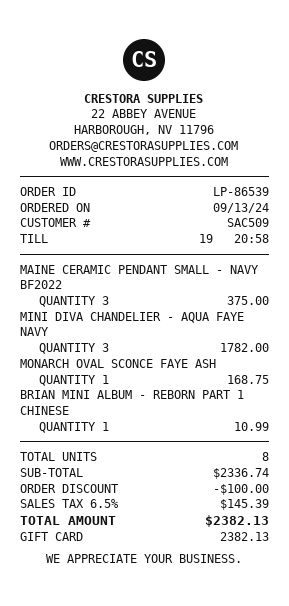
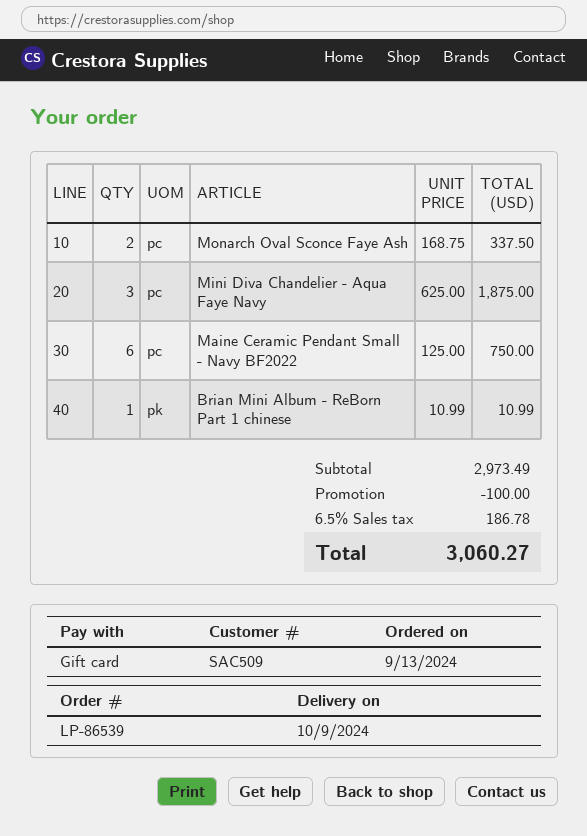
MAINE CERAMIC PENDANT SMALL - NAVY BF2022: 3 for 375.00 -> 6 for 750.00
MINI DIVA CHANDELIER - AQUA FAYE NAVY: 3 for 1782.00 -> 3 for 1875.00
MONARCH OVAL SCONCE FAYE ASH: 1 for 168.75 -> 2 for 337.50
subtotal: 2336.74 -> 2973.49
tax: 6.5% = 145.39 -> 6.5% = 186.78
total: 2382.13 -> 3060.27

